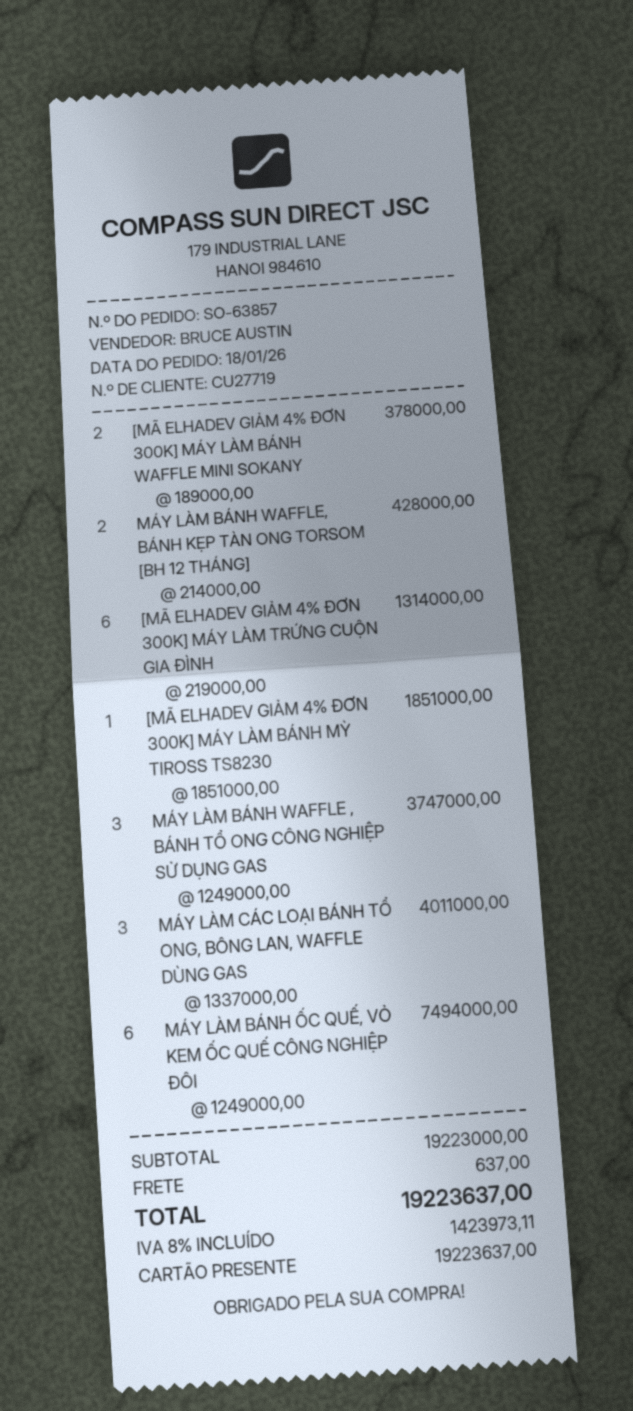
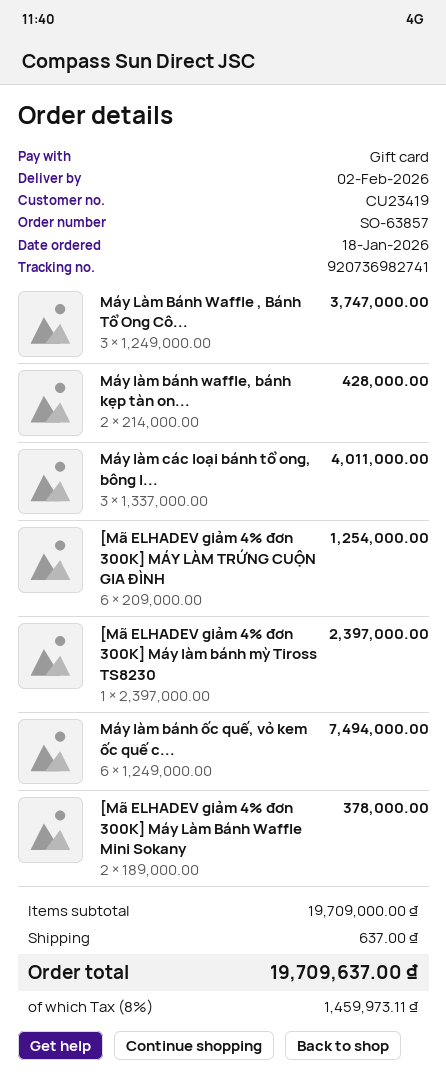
customer number: CU27719 -> CU23419
[MÃ ELHADEV GIẢM 4% ĐƠN 300K] MÁY LÀM TRỨNG CUỘN GIA ĐÌNH: 6 x 219000.00 = 1314000.00 -> 6 x 209000.00 = 1254000.00
[MÃ ELHADEV GIẢM 4% ĐƠN 300K] MÁY LÀM BÁNH MỲ TIROSS TS8230: 1 x 1851000.00 = 1851000.00 -> 1 x 2397000.00 = 2397000.00
subtotal: 19223000.00 -> 19709000.00
tax: 8% = 1423973.11 -> 8% = 1459973.11
total: 19223637.00 -> 19709637.00

